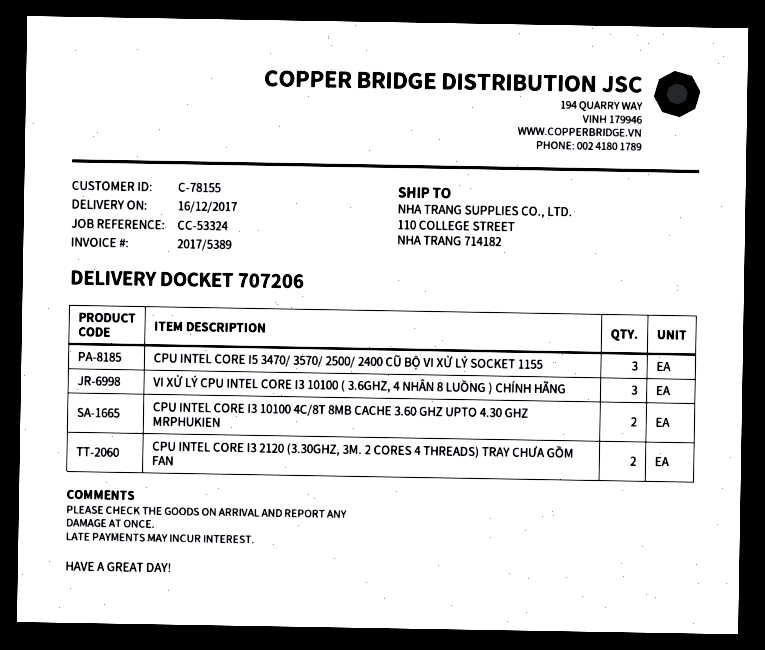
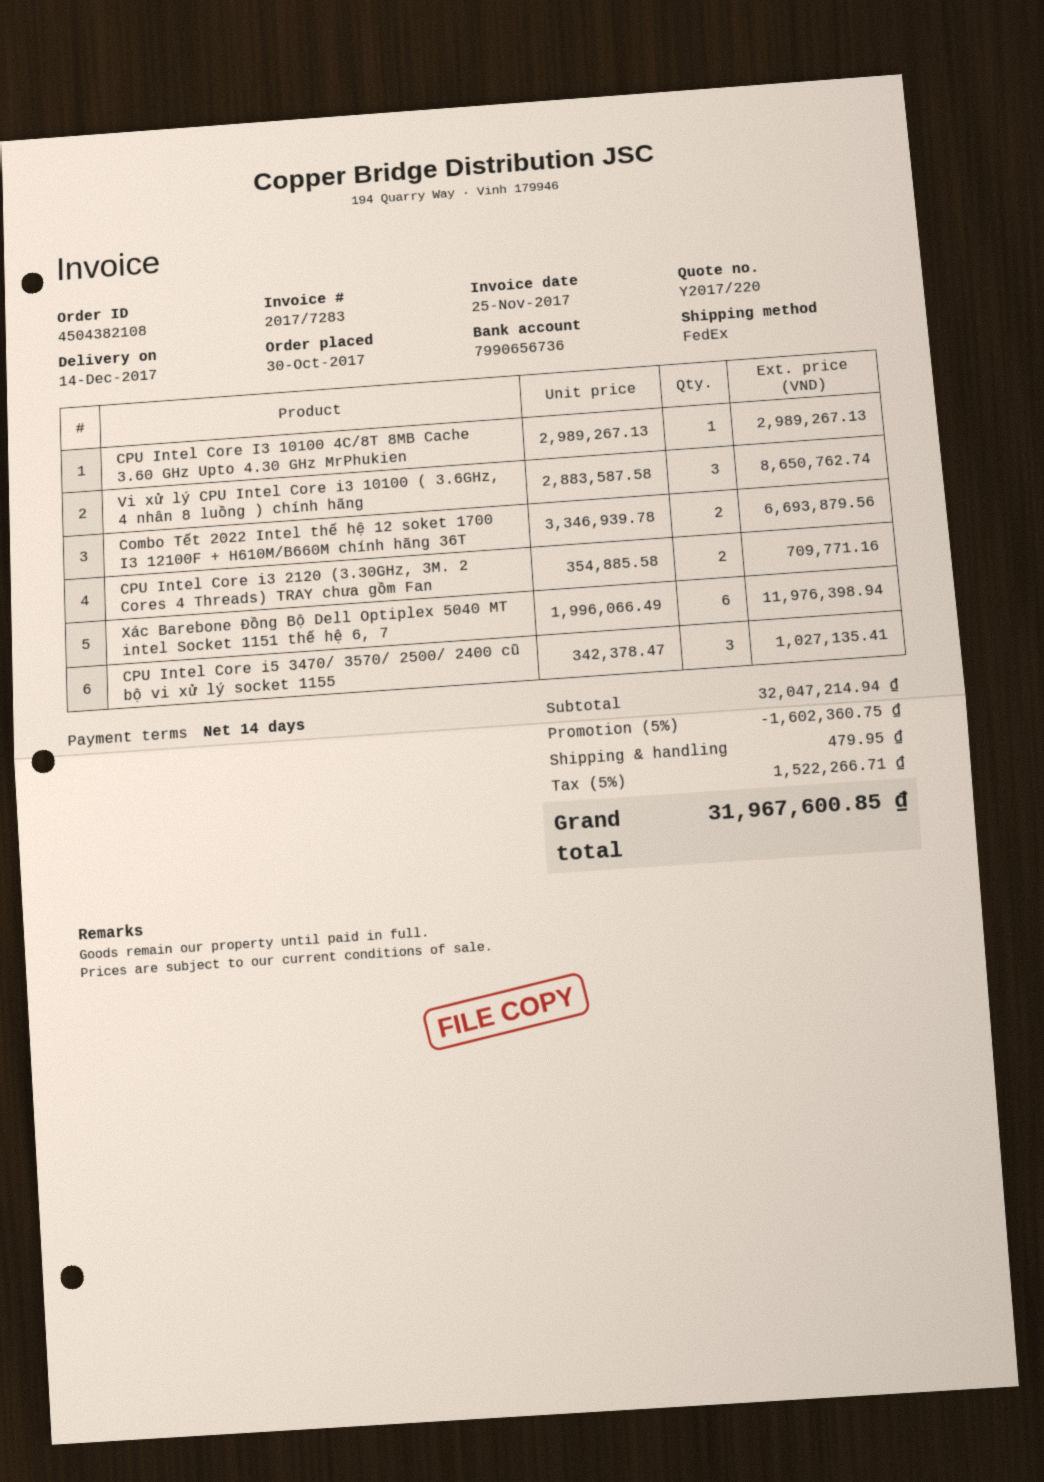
delivery date: 2017-12-16 -> 2017-12-14
invoice number: 2017/5389 -> 2017/7283
CPU INTEL CORE I3 10100 4C/8T 8MB CACHE 3.60 GHZ UPTO 4.30 GHZ MRPHUKIEN: 2 -> 1
Combo Tết 2022 Intel thế hệ 12 soket 1700 I3 12100F + H610M/B660M chính hãng 36T: none -> 2
Xác Barebone Đồng Bộ Dell Optiplex 5040 MT intel Socket 1151 thế hệ 6, 7: none -> 6

